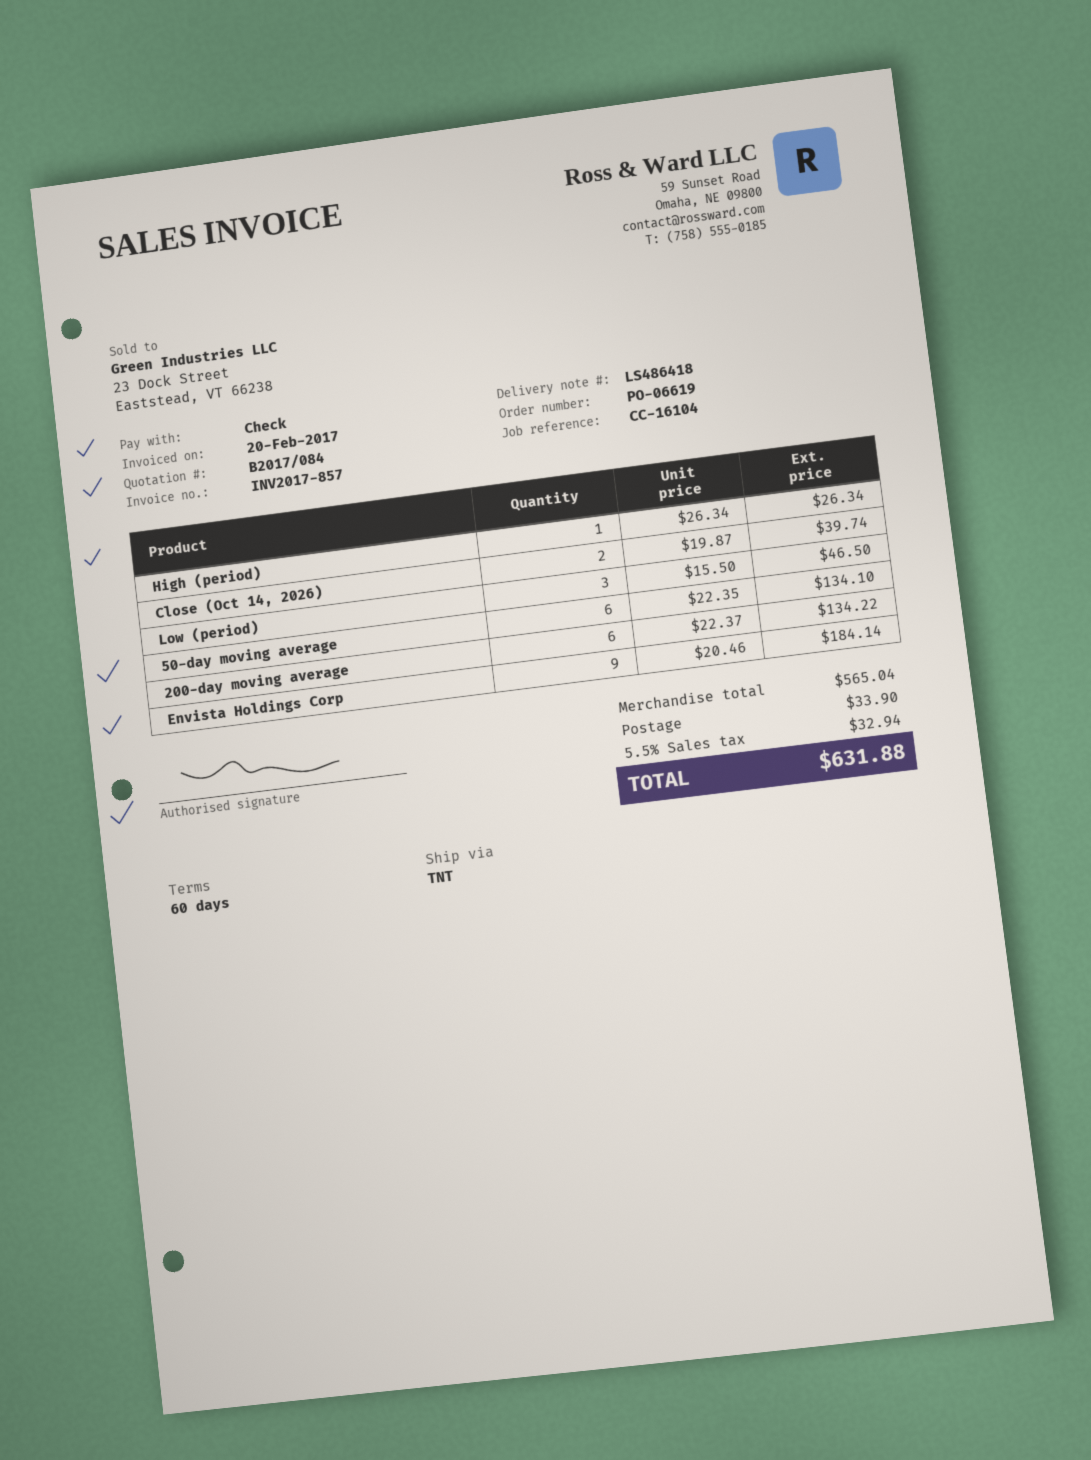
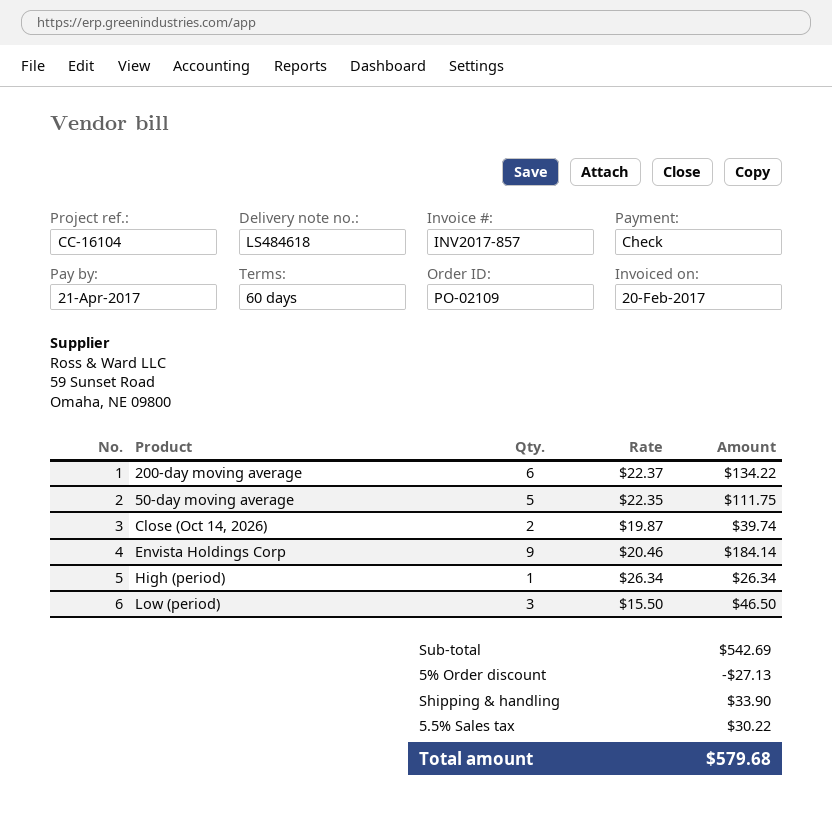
order number: PO-06619 -> PO-02109
delivery note number: LS486418 -> LS484618
50-day moving average: 6 x 22.35 = 134.10 -> 5 x 22.35 = 111.75
subtotal: 565.04 -> 542.69
discount: none -> 5% = 27.13
tax: 5.5% = 32.94 -> 5.5% = 30.22
total: 631.88 -> 579.68

